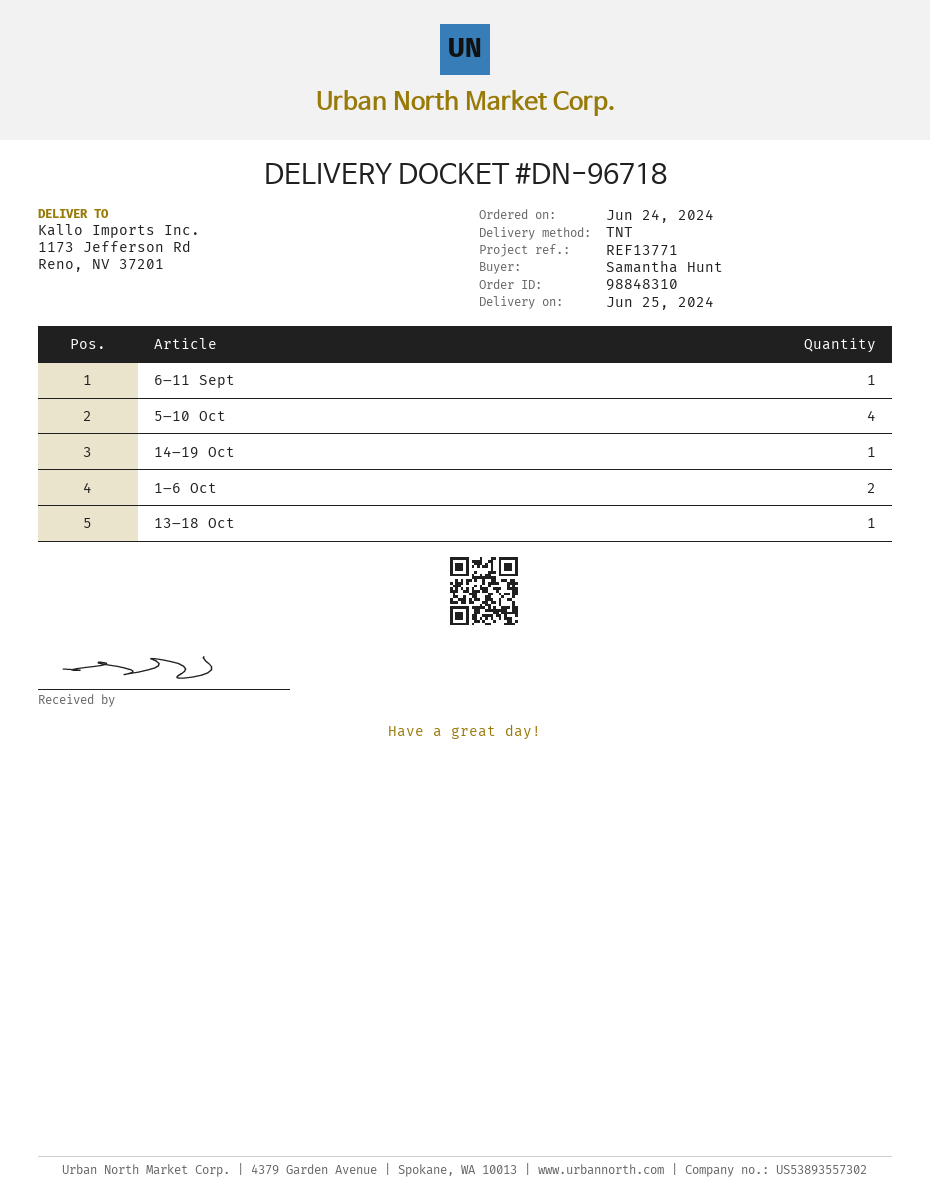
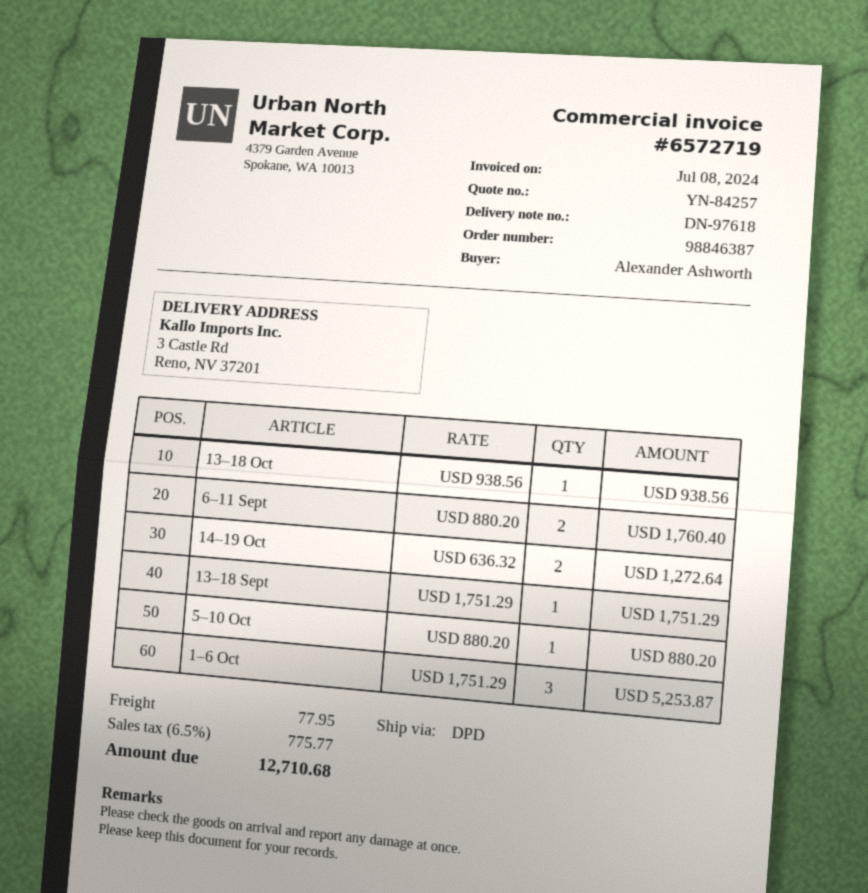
order number: 98848310 -> 98846387
delivery note number: DN-96718 -> DN-97618
ordered by: Samantha Hunt -> Alexander Ashworth
shipping method: TNT -> DPD
ship to: 1173 Jefferson Rd, Reno, NV 37201 -> 3 Castle Rd, Reno, NV 37201
6–11 Sept: 1 -> 2
5–10 Oct: 4 -> 1
14–19 Oct: 1 -> 2
1–6 Oct: 2 -> 3
13–18 Sept: none -> 1

